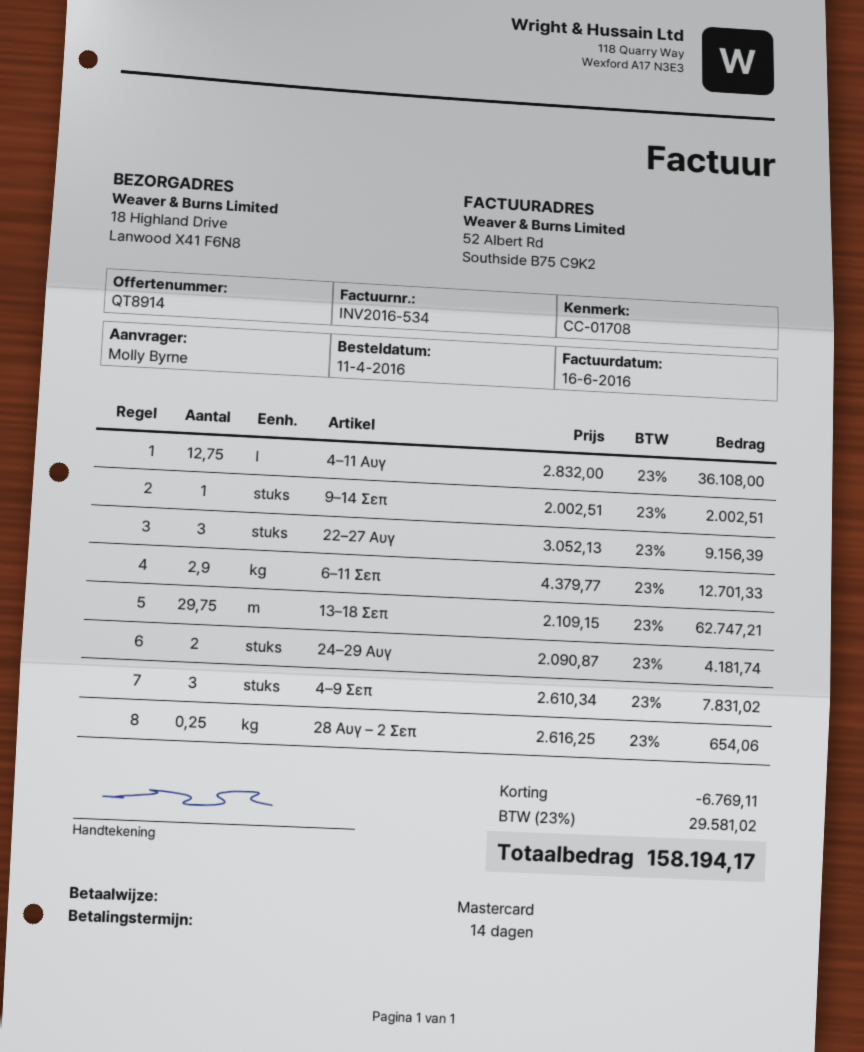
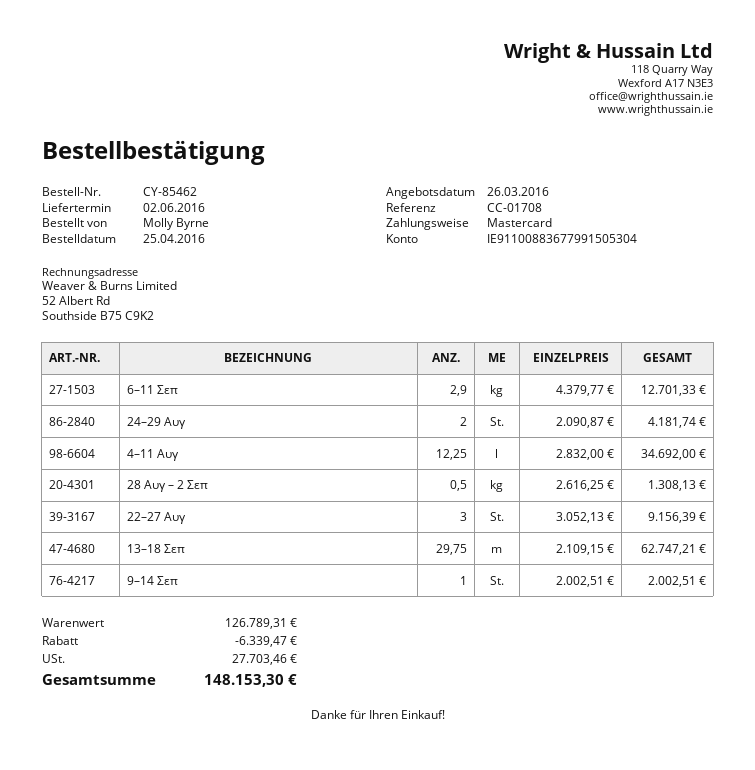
order date: 2016-04-11 -> 2016-04-25
4–11 Αυγ: 12.75 x 2832.00 = 36108.00 -> 12.25 x 2832.00 = 34692.00
4–9 Σεπ: 3 x 2610.34 = 7831.02 -> none
28 Αυγ – 2 Σεπ: 0.25 x 2616.25 = 654.06 -> 0.5 x 2616.25 = 1308.13
discount: 6769.11 -> 6339.47
tax: 29581.02 -> 27703.46
total: 158194.17 -> 148153.30

